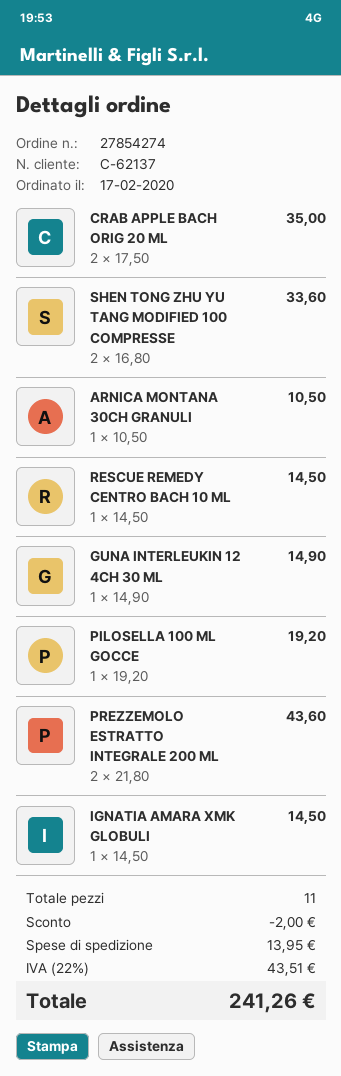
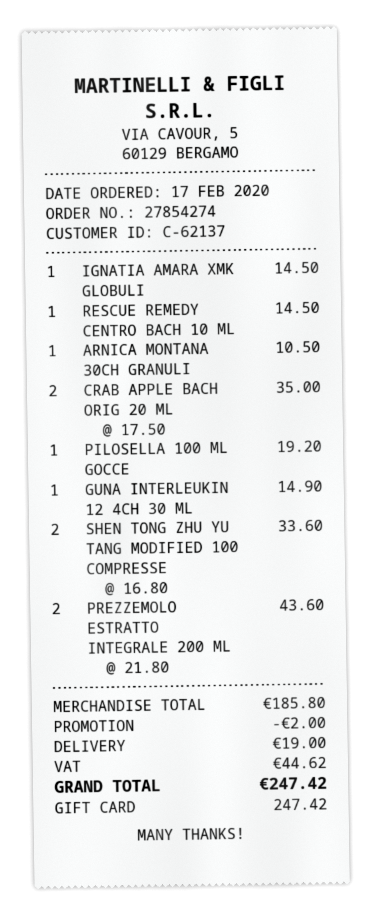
shipping: 13.95 -> 19.00
tax: 43.51 -> 44.62
total: 241.26 -> 247.42

